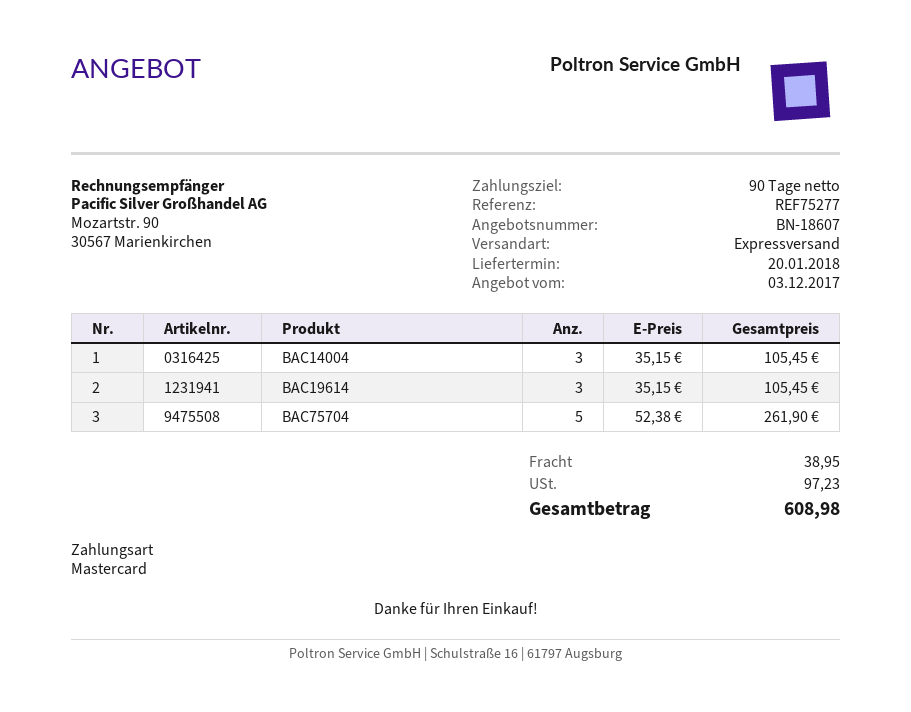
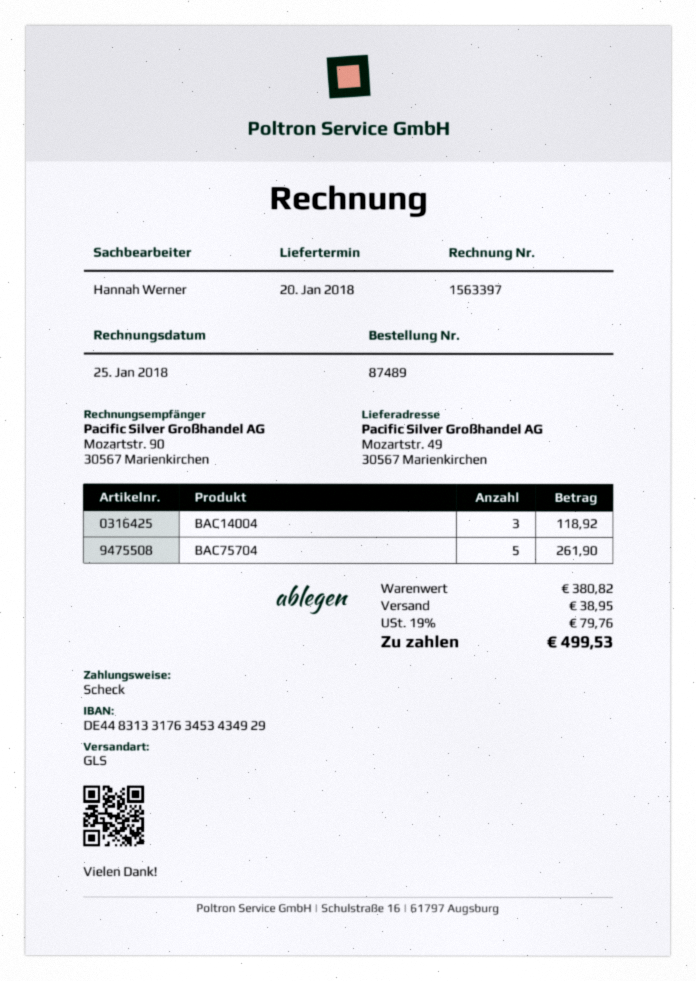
payment method: Mastercard -> cheque
shipping method: express -> GLS
BAC14004: 3 for 105.45 -> 3 for 118.92
BAC19614: 3 for 105.45 -> none
tax: 97.23 -> 79.76
total: 608.98 -> 499.53

